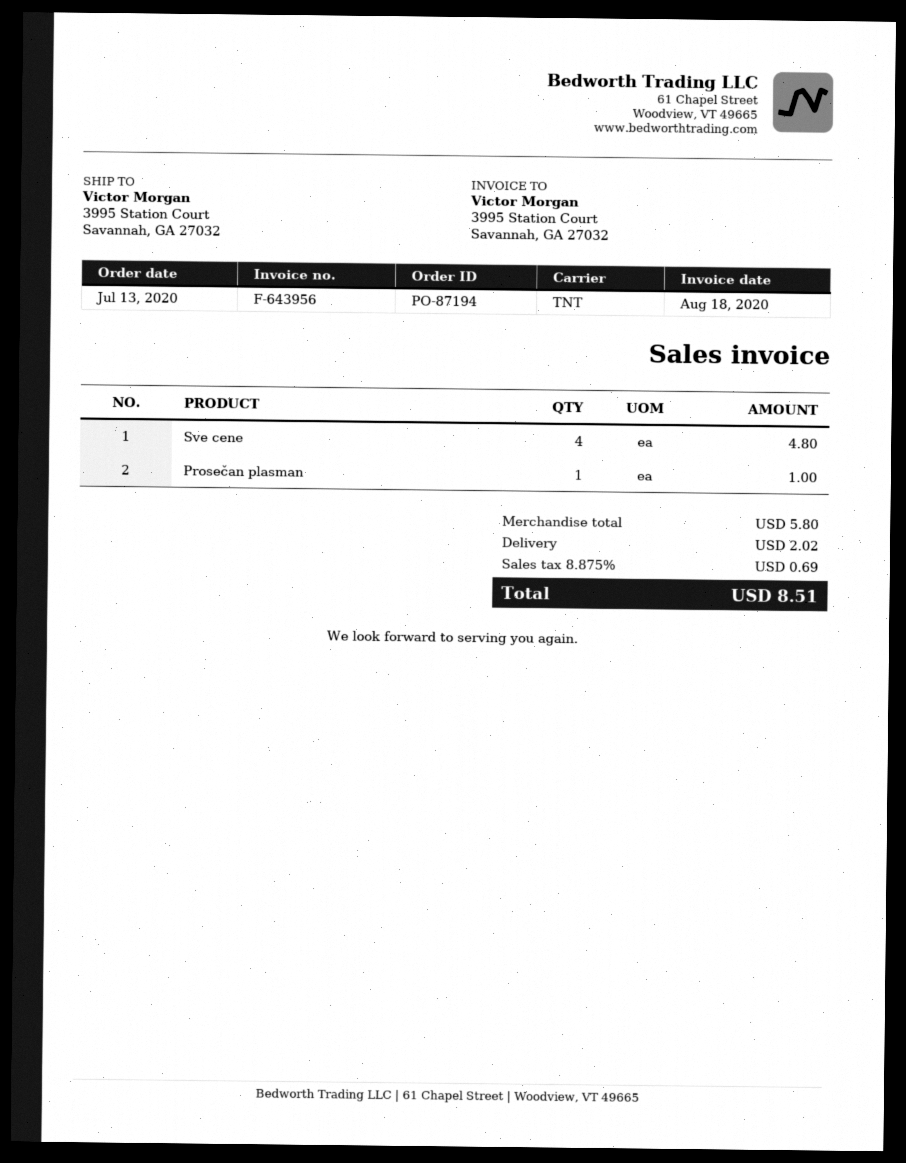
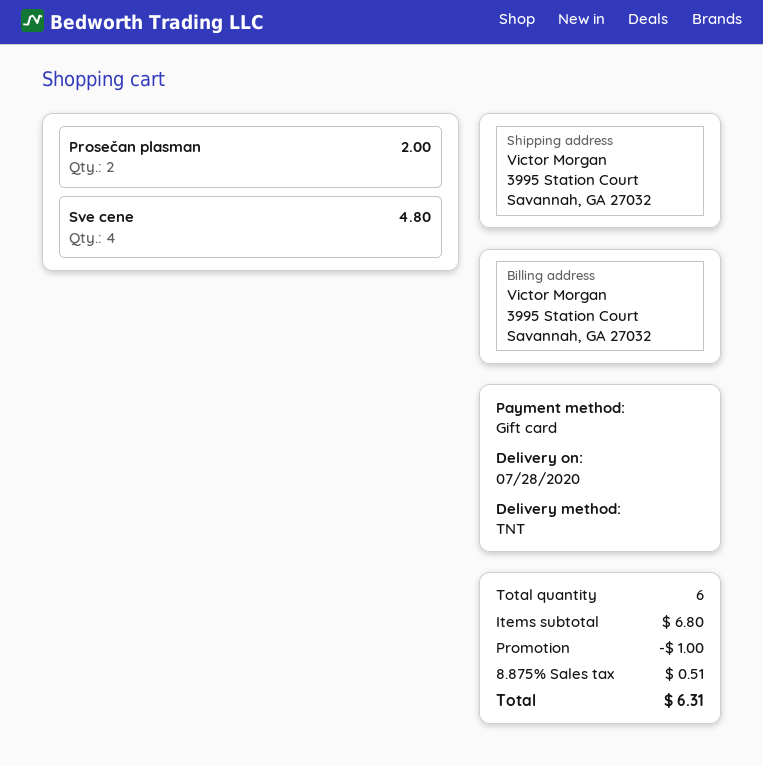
Prosečan plasman: 1 for 1.00 -> 2 for 2.00
subtotal: 5.80 -> 6.80
discount: none -> 1.00
shipping: 2.02 -> none
tax: 8.875% = 0.69 -> 8.875% = 0.51
total: 8.51 -> 6.31

